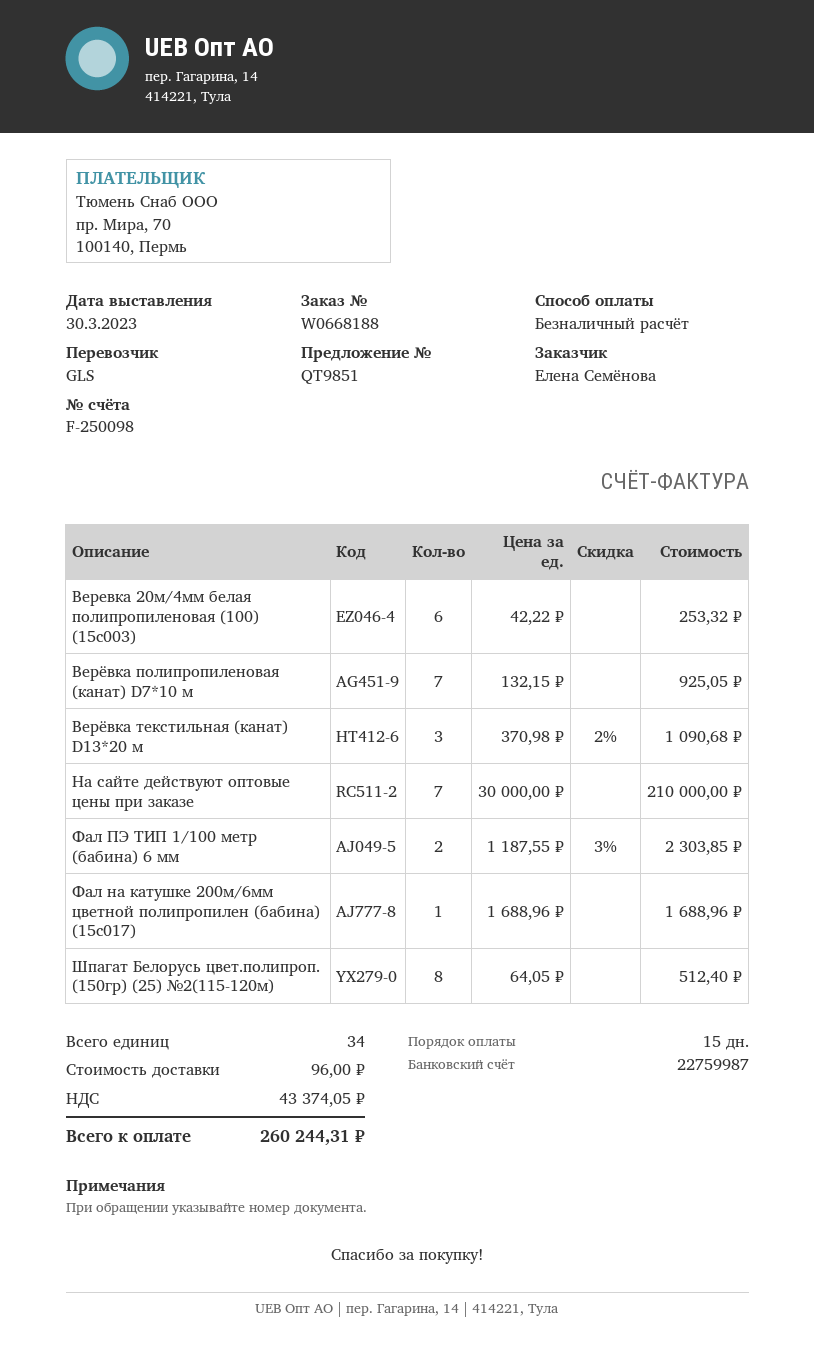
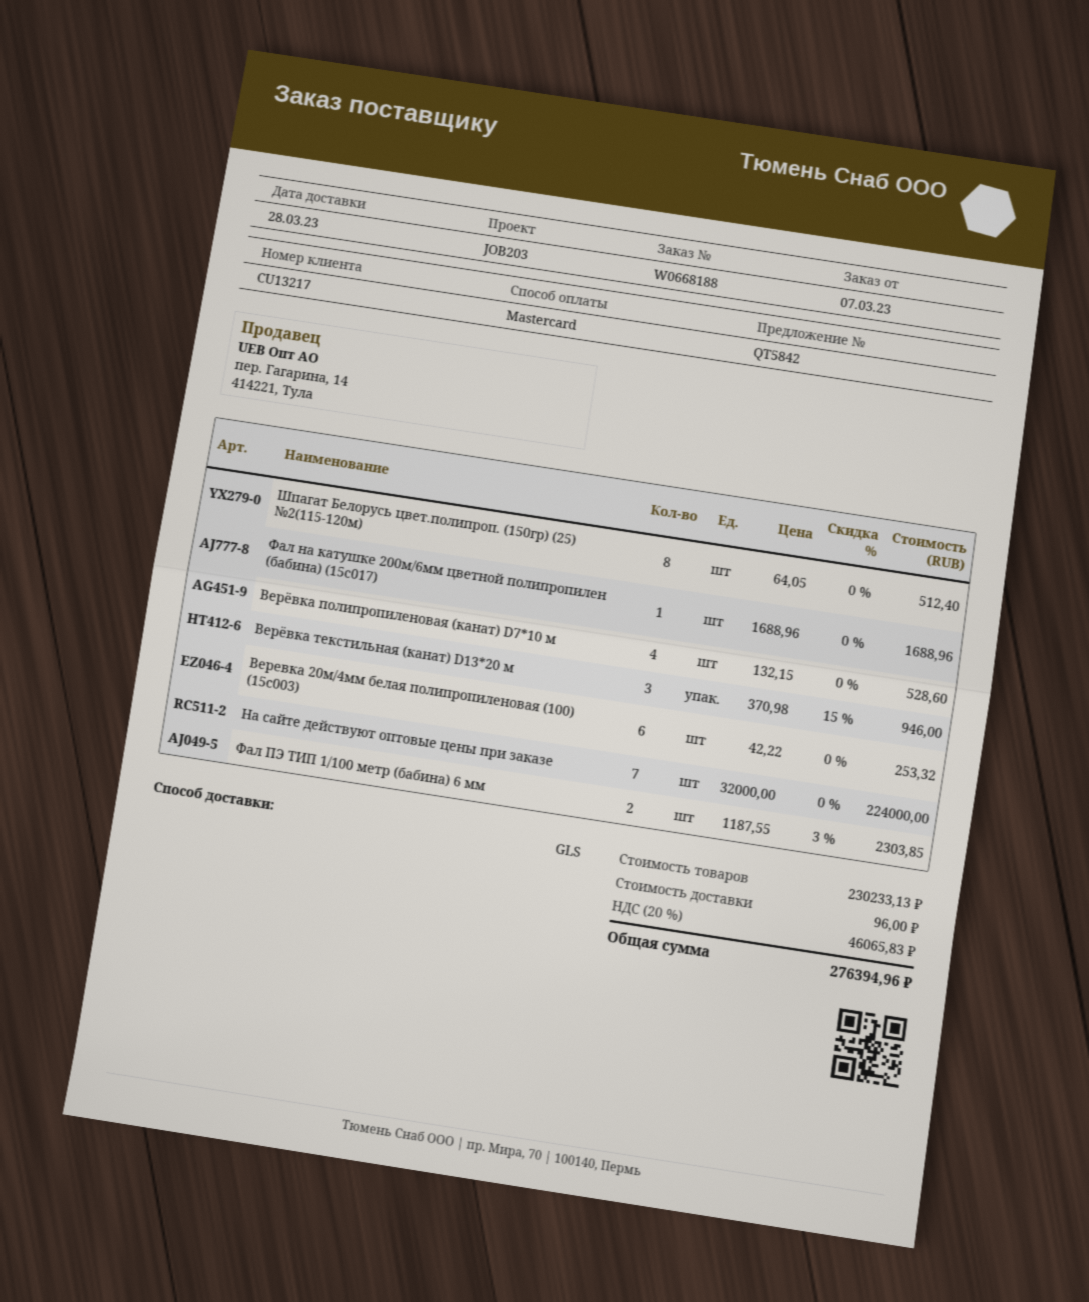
quote number: QT9851 -> QT5842
payment method: bank transfer -> Mastercard
Верёвка полипропиленовая (канат) D7*10 м: 7 x 132.15 = 925.05 -> 4 x 132.15 = 528.60
Верёвка текстильная (канат) D13*20 м: 3 x 370.98 - 2% = 1090.68 -> 3 x 370.98 - 15% = 946.00
На сайте действуют оптовые цены при заказе: 7 x 30000.00 = 210000.00 -> 7 x 32000.00 = 224000.00
tax: 43374.05 -> 46065.83
total: 260244.31 -> 276394.96

